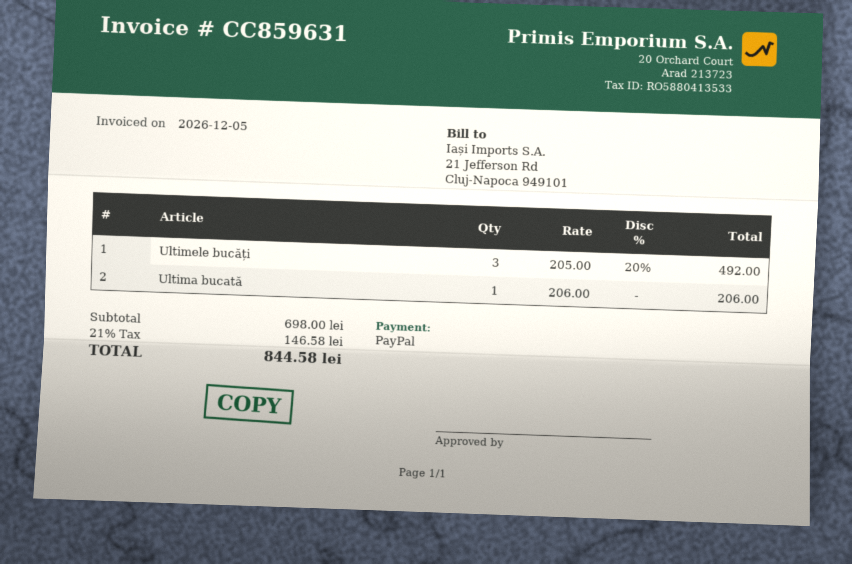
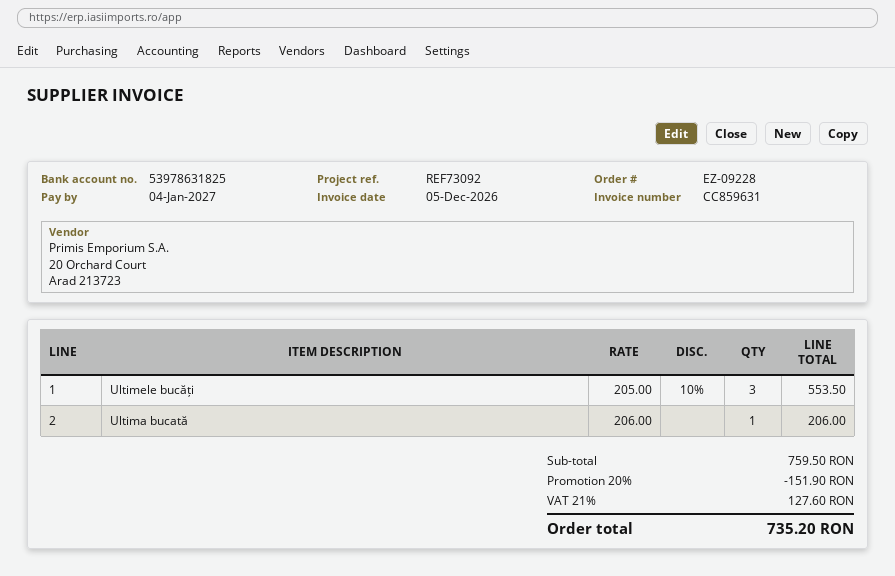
Ultimele bucăți: 3 x 205.00 - 20% = 492.00 -> 3 x 205.00 - 10% = 553.50
subtotal: 698.00 -> 759.50
discount: none -> 20% = 151.90
tax: 21% = 146.58 -> 21% = 127.60
total: 844.58 -> 735.20

